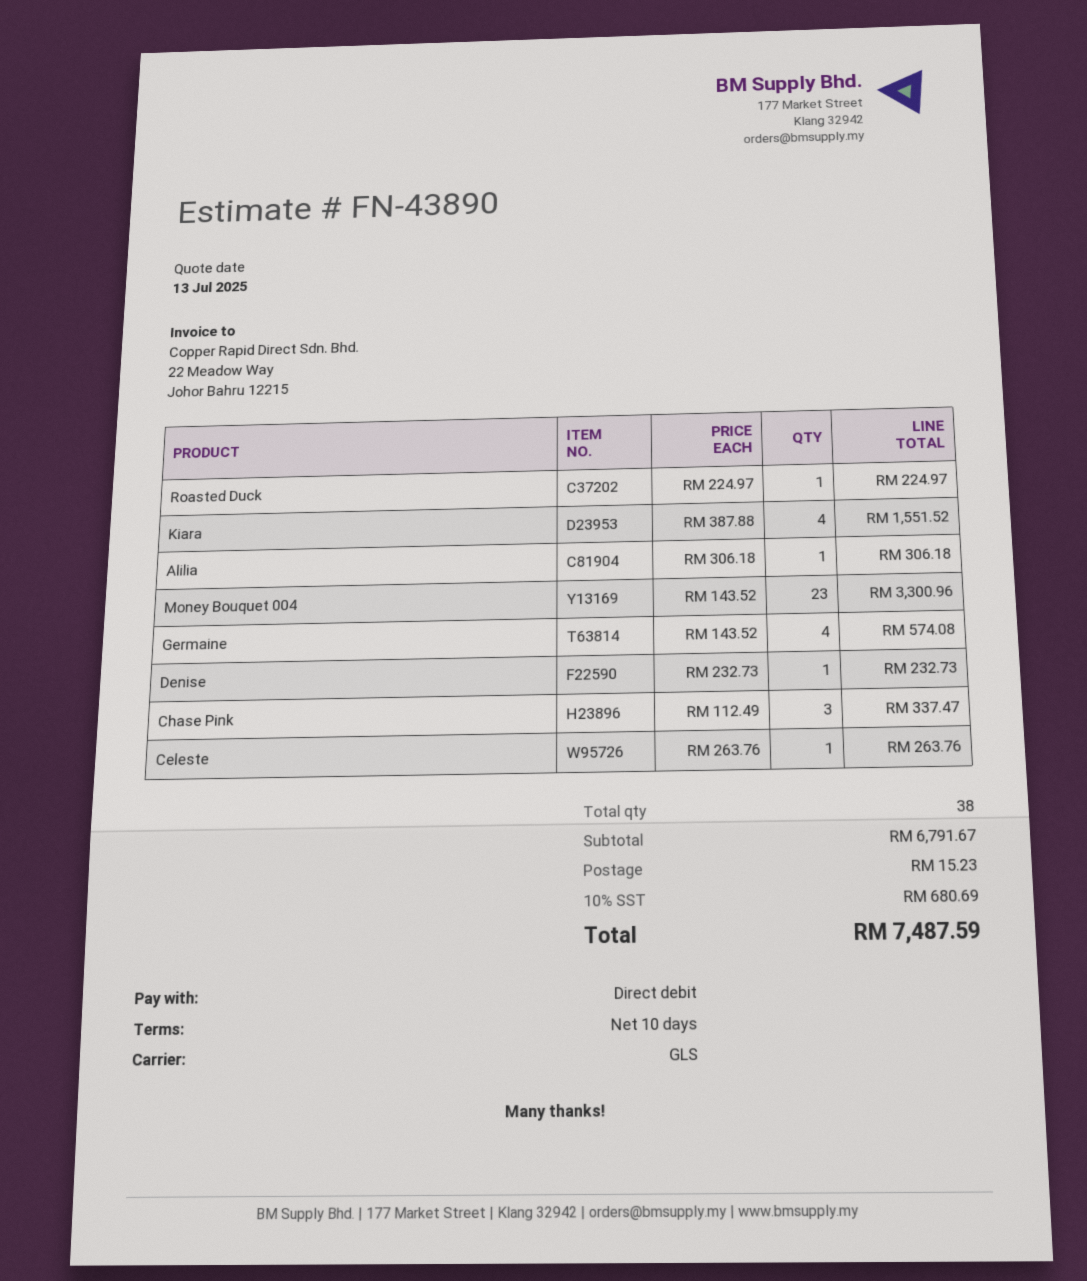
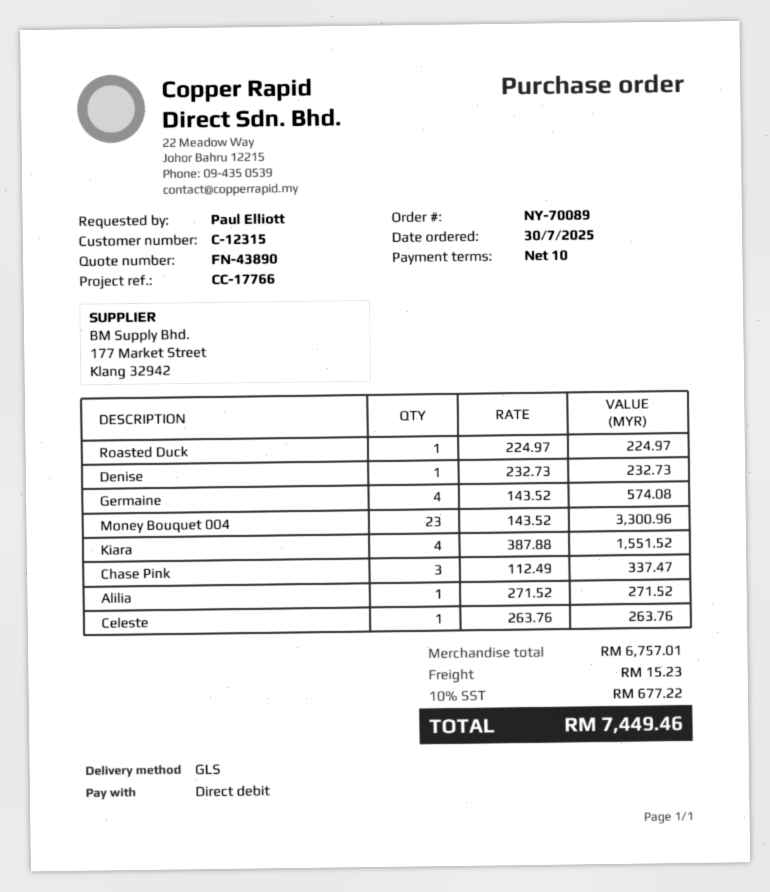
Alilia: 1 x 306.18 = 306.18 -> 1 x 271.52 = 271.52
subtotal: 6791.67 -> 6757.01
tax: 10% = 680.69 -> 10% = 677.22
total: 7487.59 -> 7449.46

